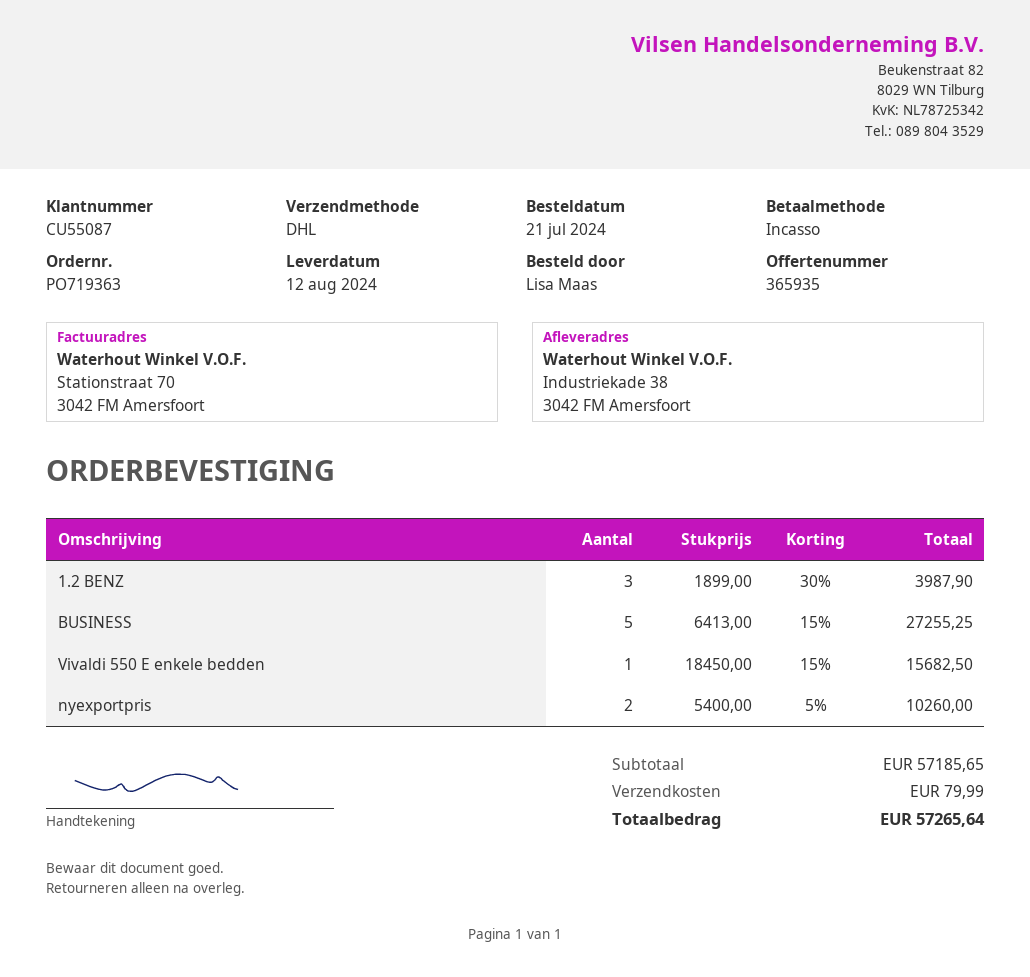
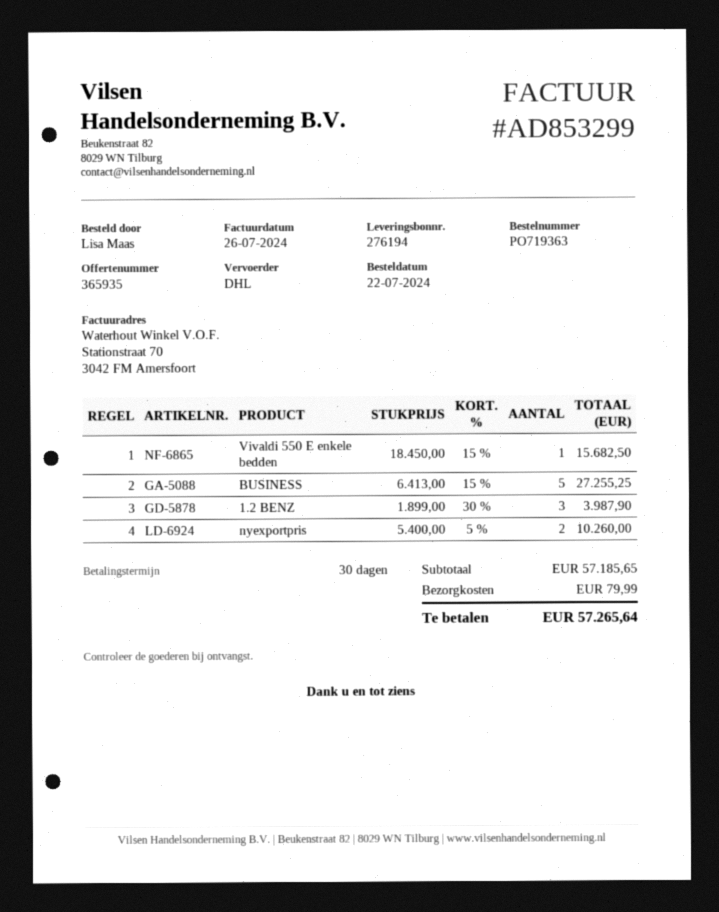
order date: 2024-07-21 -> 2024-07-22

